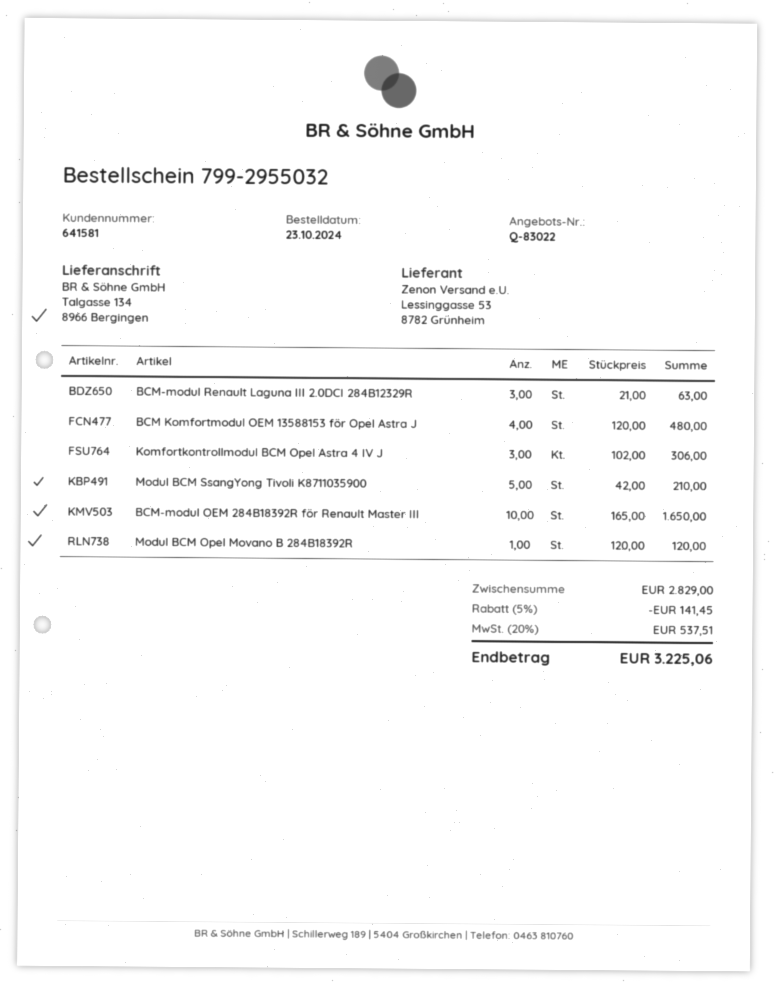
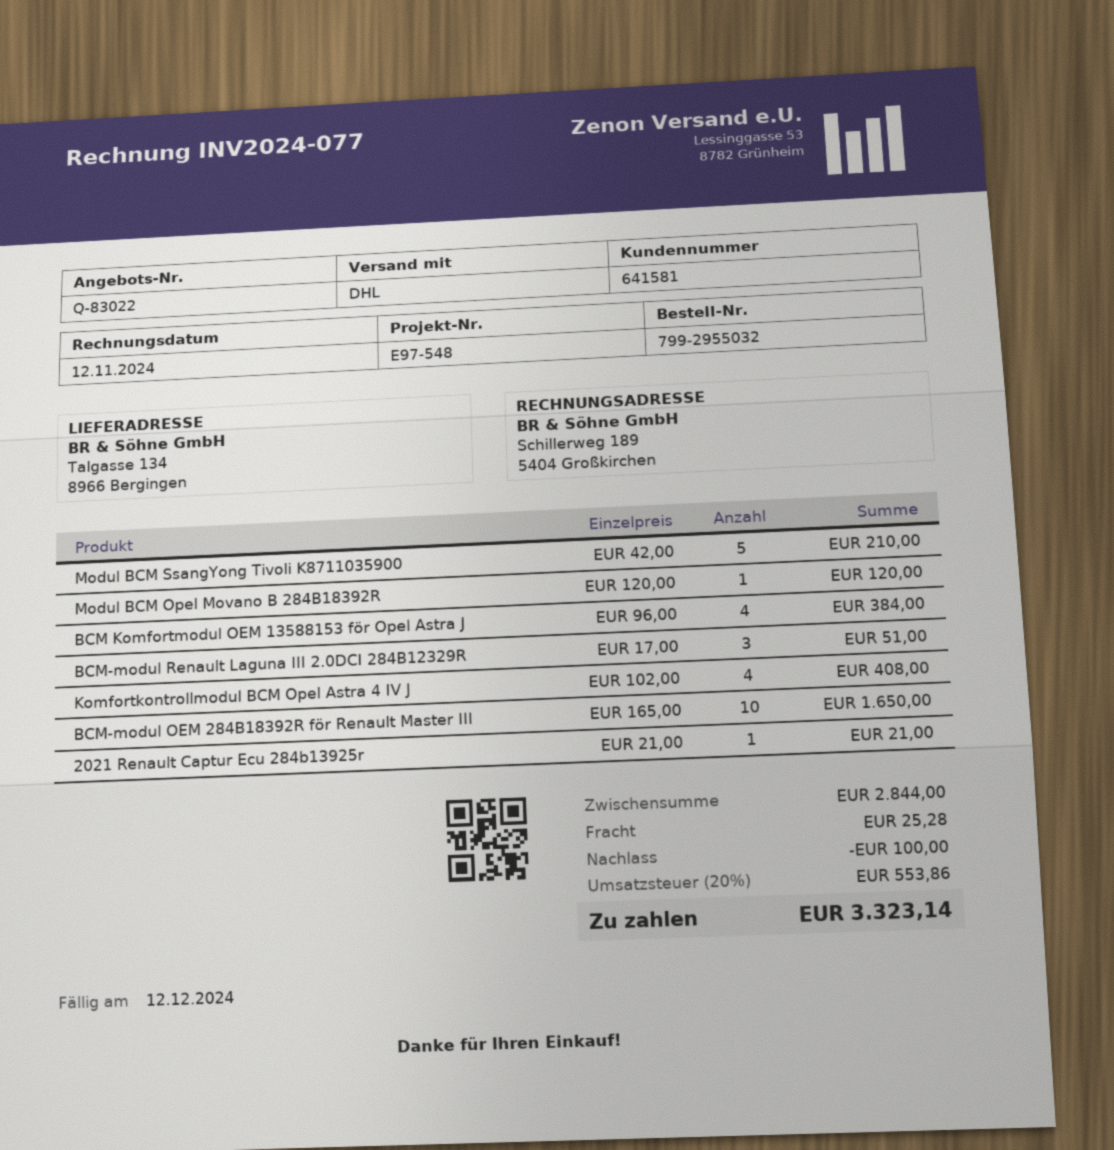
BCM-modul Renault Laguna III 2.0DCI 284B12329R: 3 x 21.00 = 63.00 -> 3 x 17.00 = 51.00
BCM Komfortmodul OEM 13588153 för Opel Astra J: 4 x 120.00 = 480.00 -> 4 x 96.00 = 384.00
Komfortkontrollmodul BCM Opel Astra 4 IV J: 3 x 102.00 = 306.00 -> 4 x 102.00 = 408.00
2021 Renault Captur Ecu 284b13925r: none -> 1 x 21.00 = 21.00
subtotal: 2829.00 -> 2844.00
discount: 141.45 -> 100.00
shipping: none -> 25.28
tax: 20% = 537.51 -> 20% = 553.86
total: 3225.06 -> 3323.14

